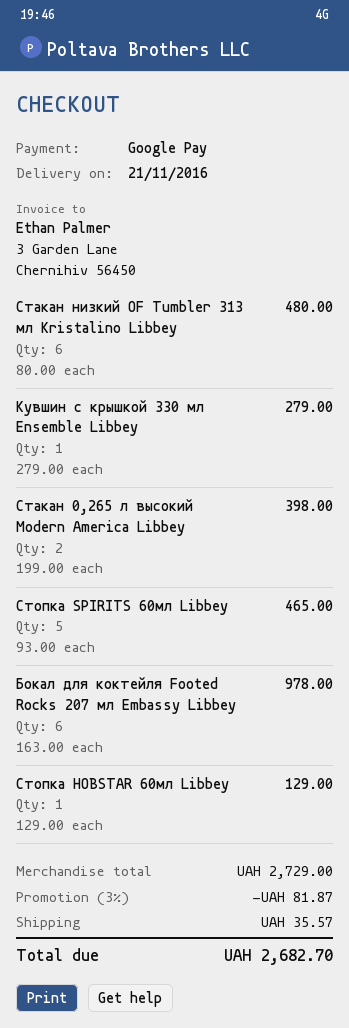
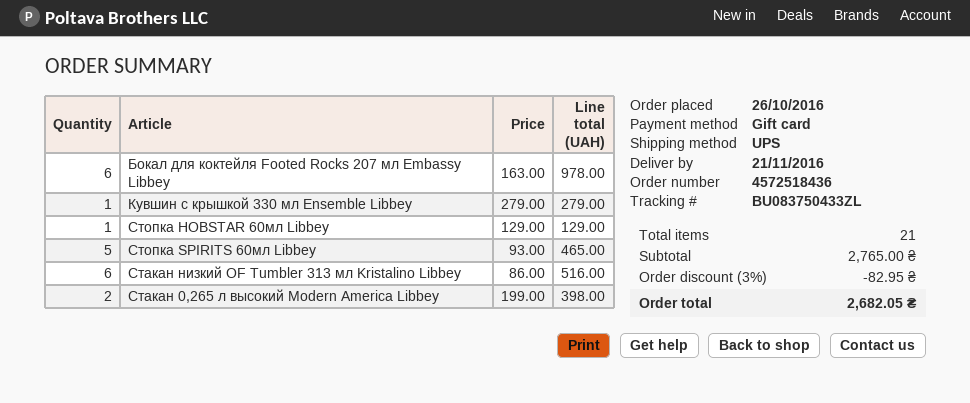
payment method: Google Pay -> gift card
Стакан низкий OF Tumbler 313 мл Kristalino Libbey: 6 x 80.00 = 480.00 -> 6 x 86.00 = 516.00
subtotal: 2729.00 -> 2765.00
discount: 3% = 81.87 -> 3% = 82.95
shipping: 35.57 -> none
total: 2682.70 -> 2682.05

